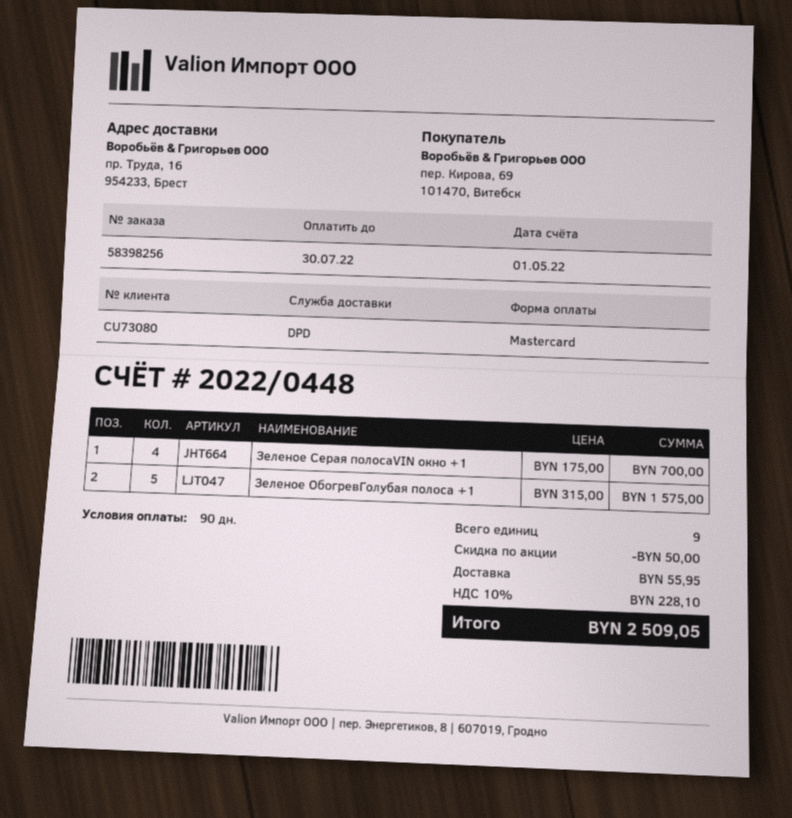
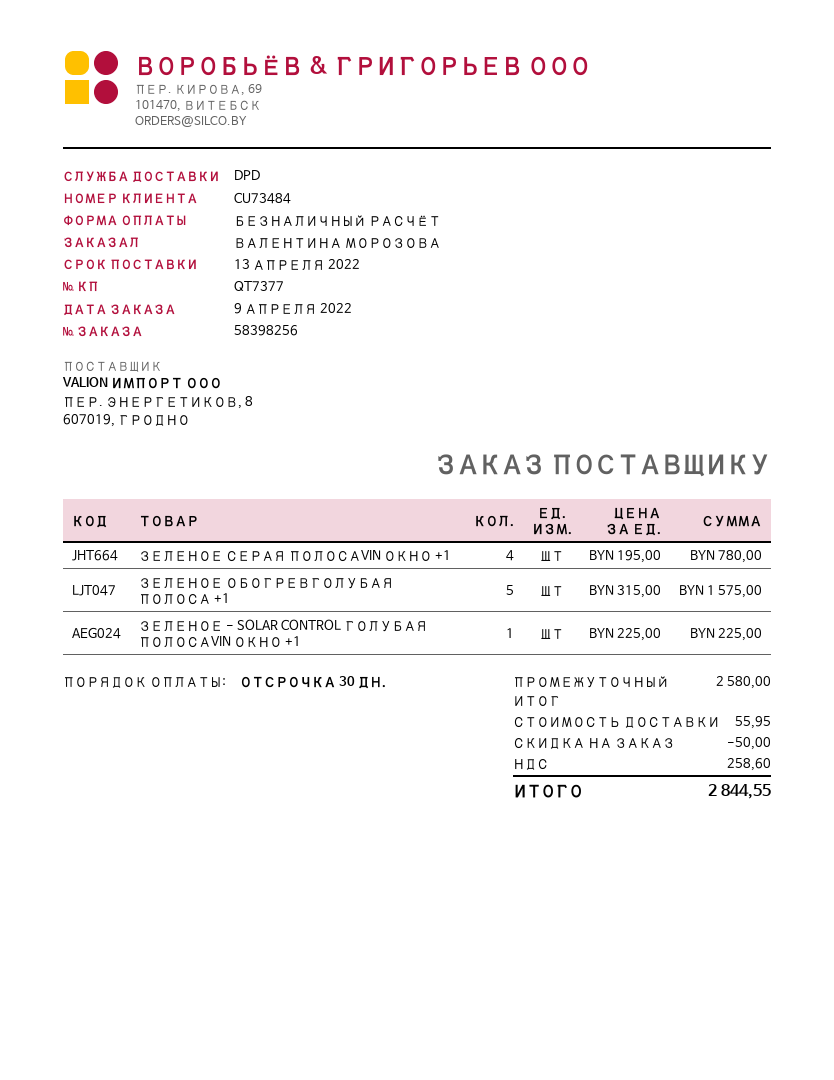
payment terms: 90 days -> 30 days
customer number: CU73080 -> CU73484
payment method: Mastercard -> bank transfer
Зеленое Серая полосаVIN окно +1: 4 x 175.00 = 700.00 -> 4 x 195.00 = 780.00
ЗЕЛЕНОЕ - SOLAR CONTROL ГОЛУБАЯ ПОЛОСАVIN ОКНО +1: none -> 1 x 225.00 = 225.00
tax: 228.10 -> 258.60
total: 2509.05 -> 2844.55

